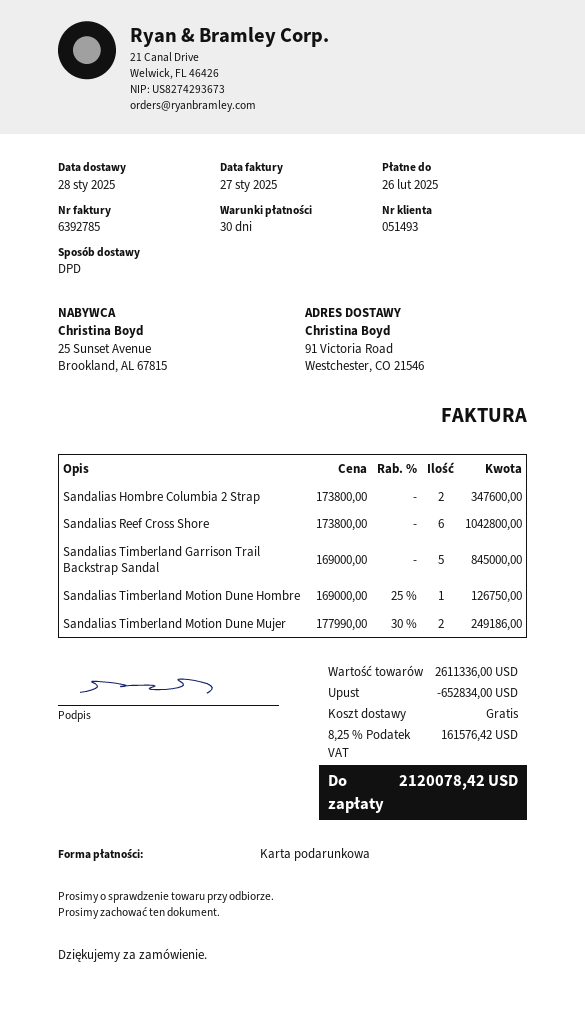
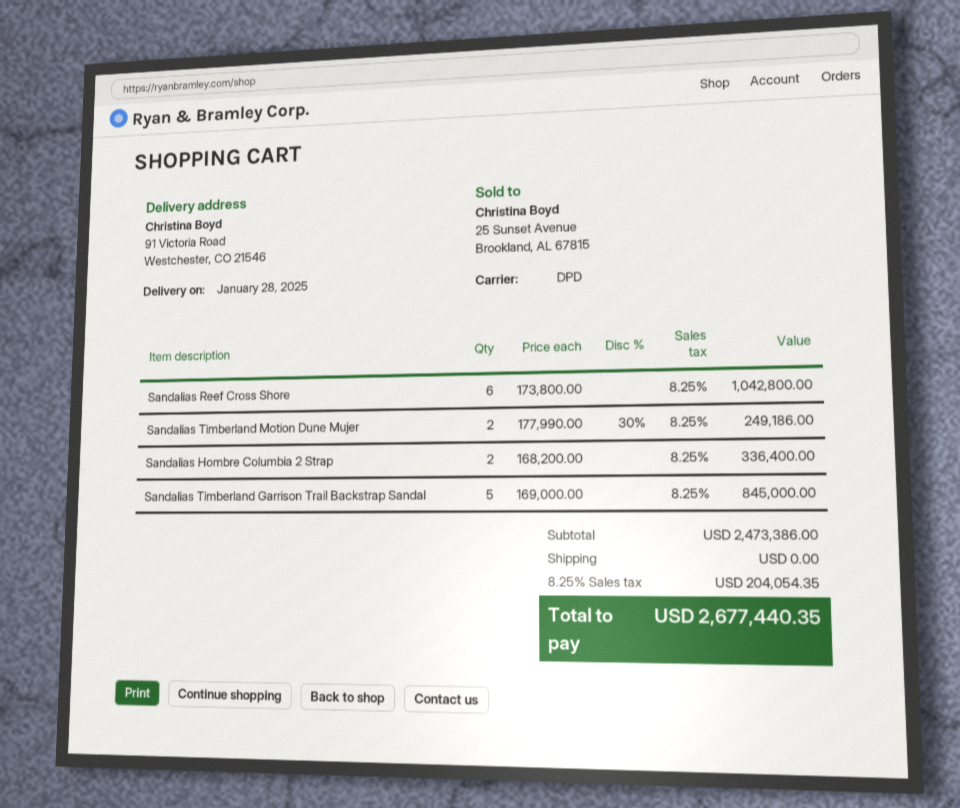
Sandalias Hombre Columbia 2 Strap: 2 x 173800.00 = 347600.00 -> 2 x 168200.00 = 336400.00
Sandalias Timberland Motion Dune Hombre: 1 x 169000.00 - 25% = 126750.00 -> none
subtotal: 2611336.00 -> 2473386.00
discount: 652834.00 -> none
tax: 8.25% = 161576.42 -> 8.25% = 204054.35
total: 2120078.42 -> 2677440.35

